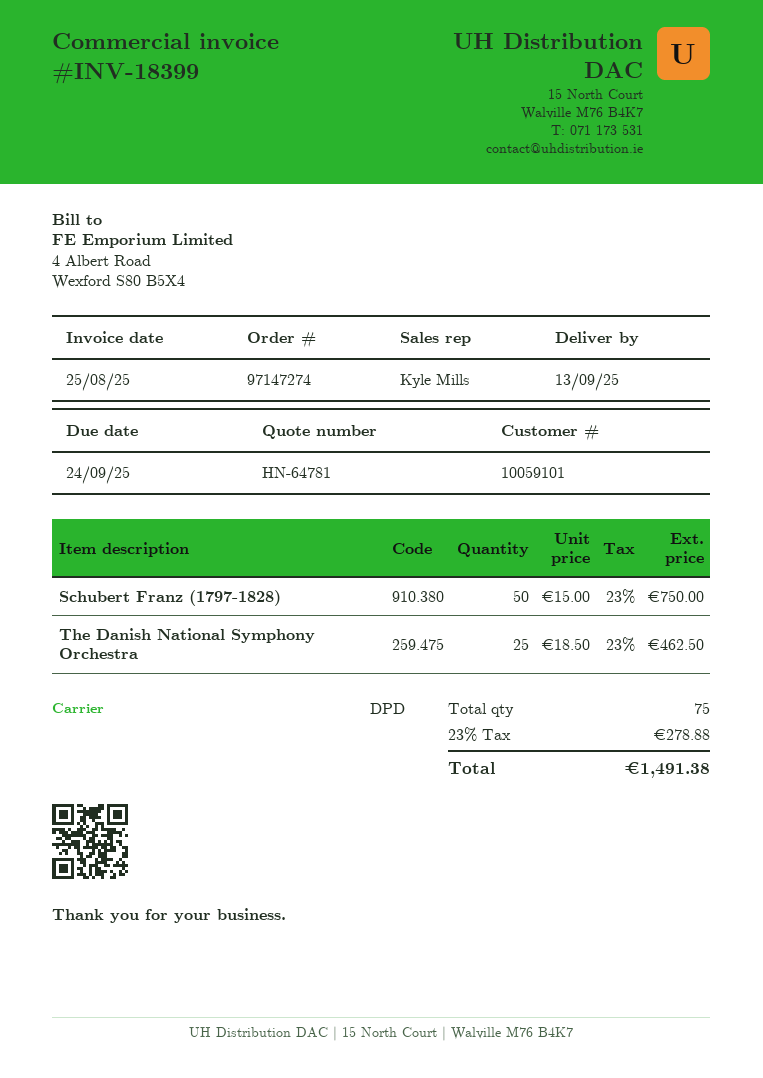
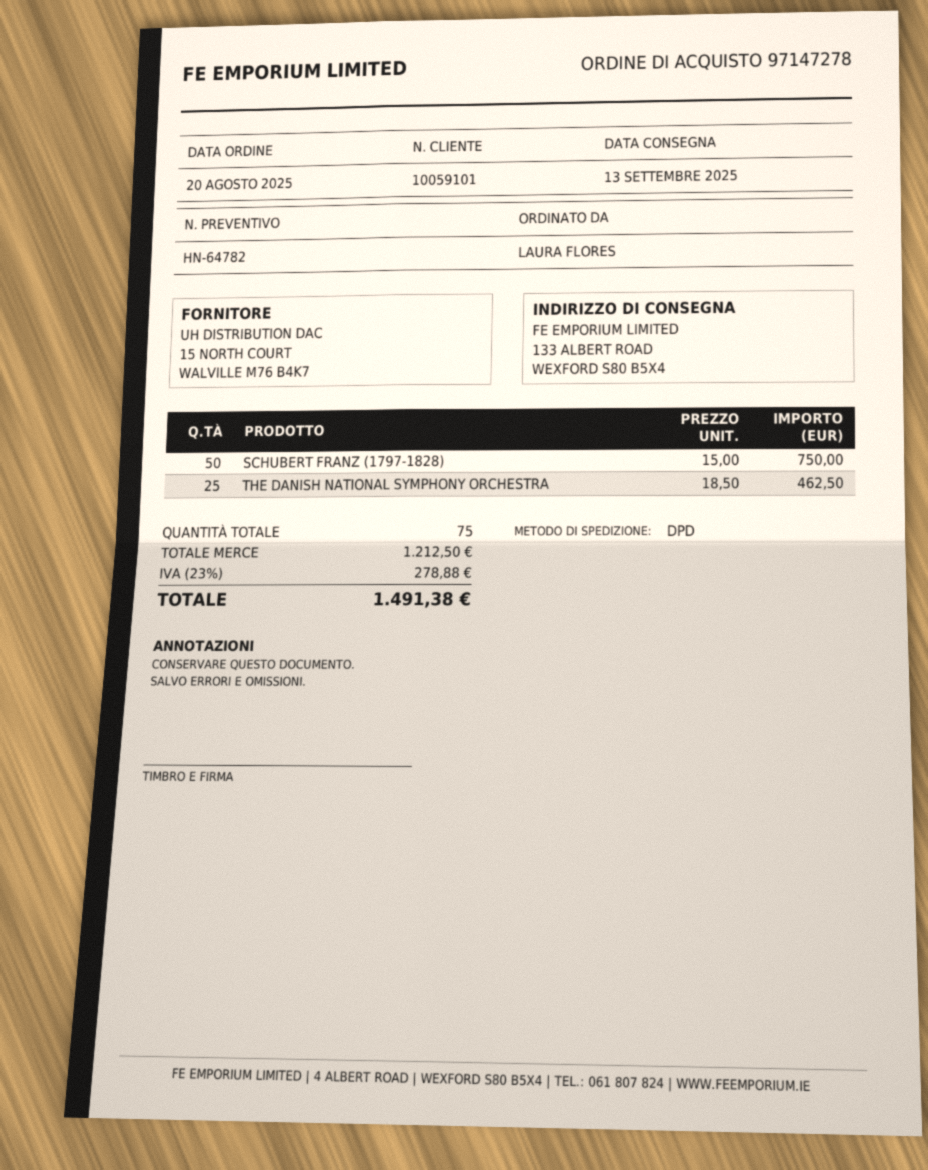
quote number: HN-64781 -> HN-64782
order number: 97147274 -> 97147278

